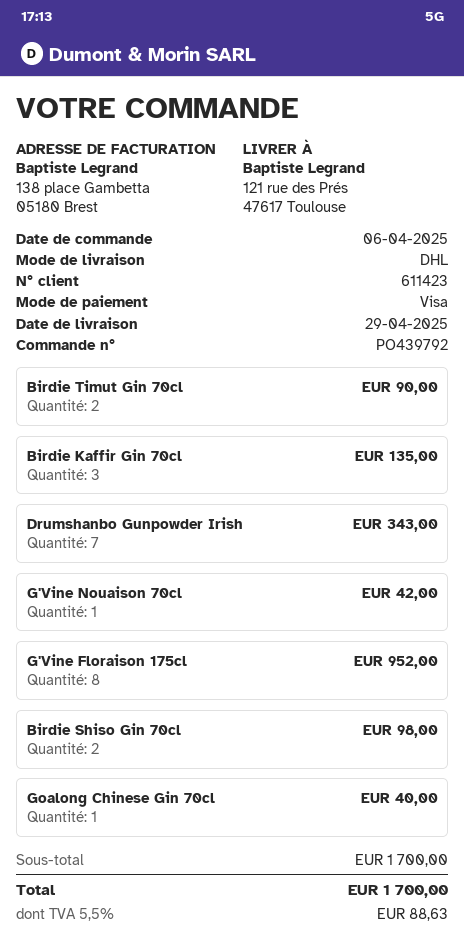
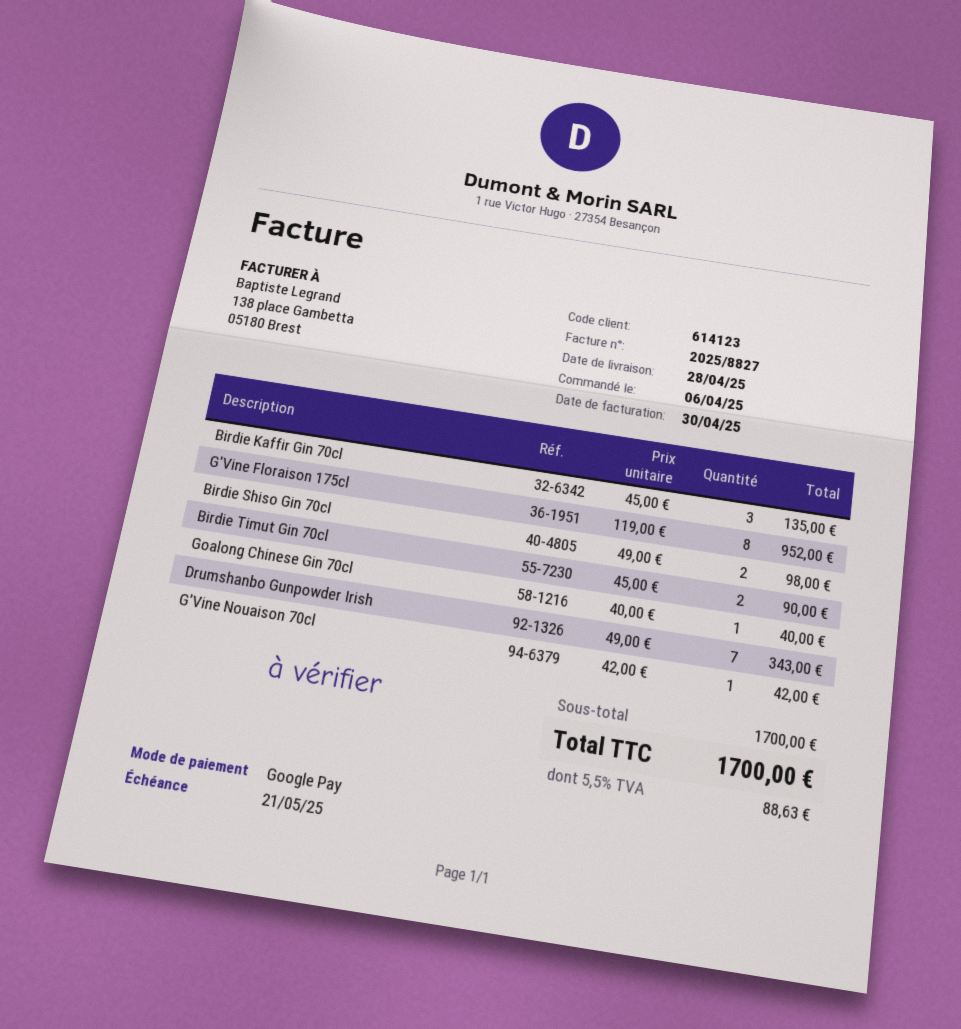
delivery date: 2025-04-29 -> 2025-04-28
customer number: 611423 -> 614123
payment method: Visa -> Google Pay

